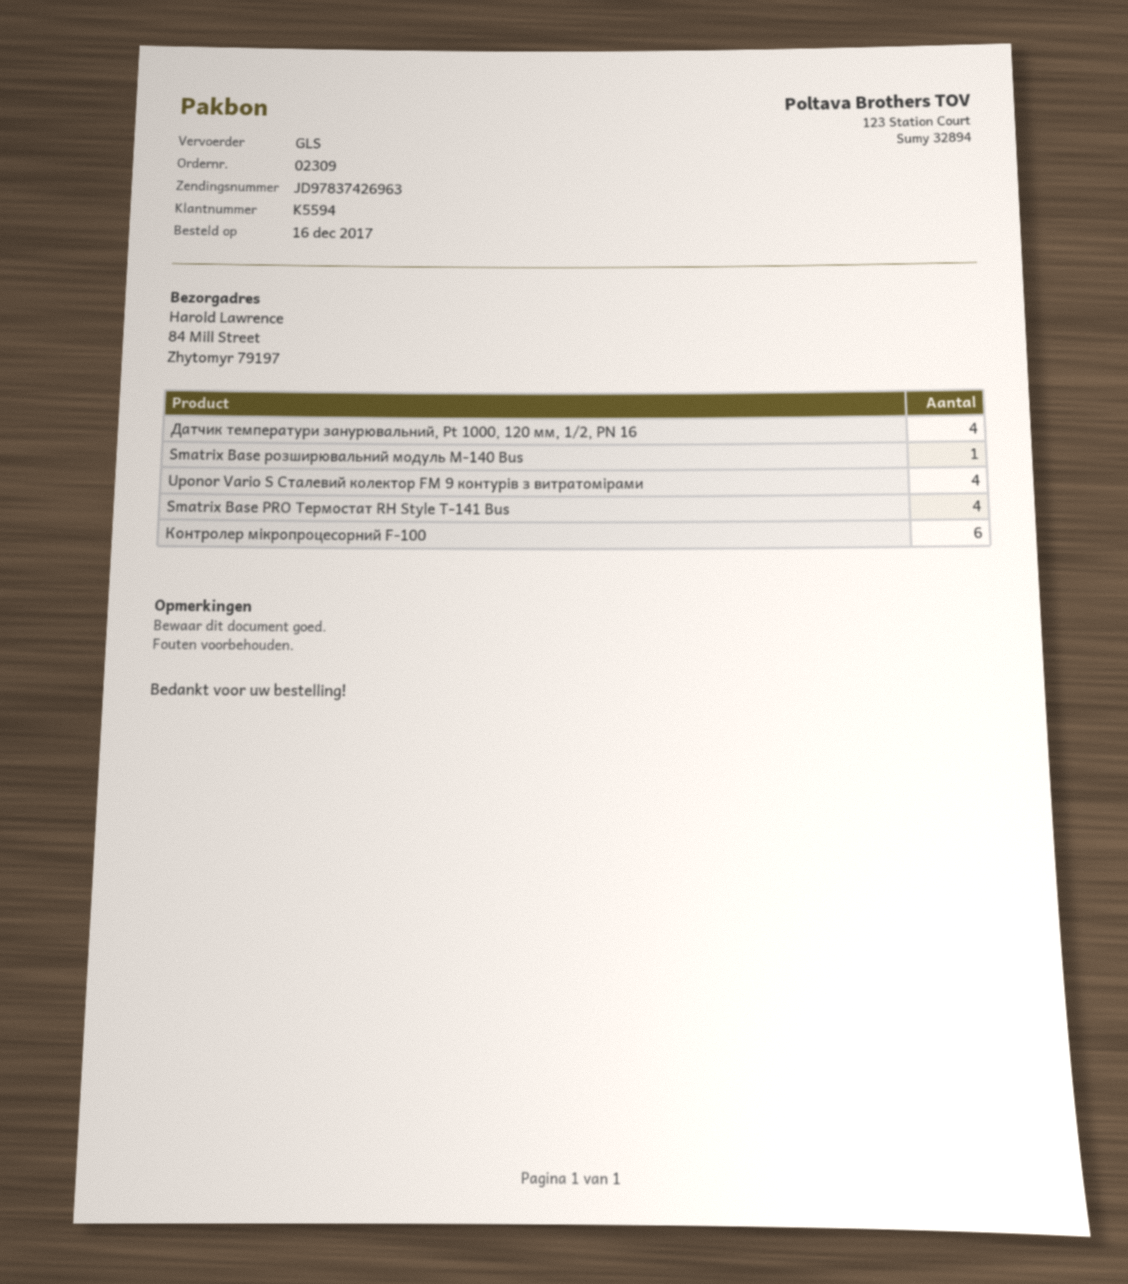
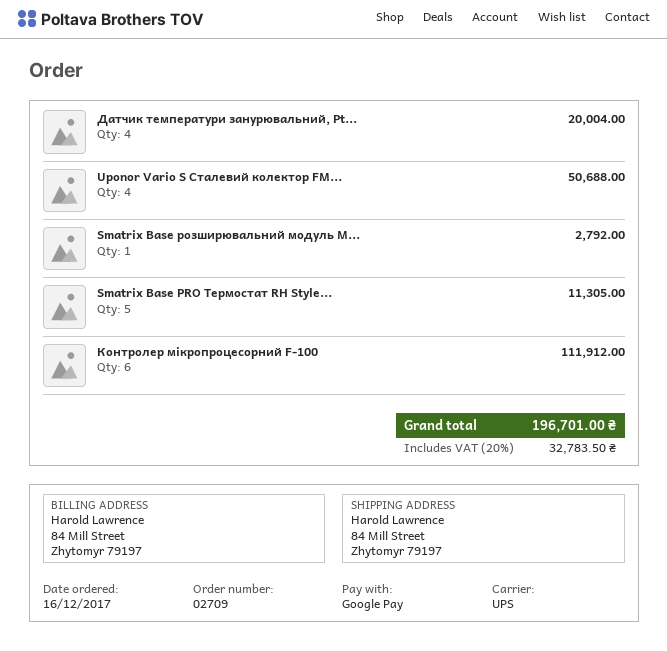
order number: 02309 -> 02709
shipping method: GLS -> UPS
Smatrix Base PRO Термостат RH Style T-141 Bus: 4 -> 5

